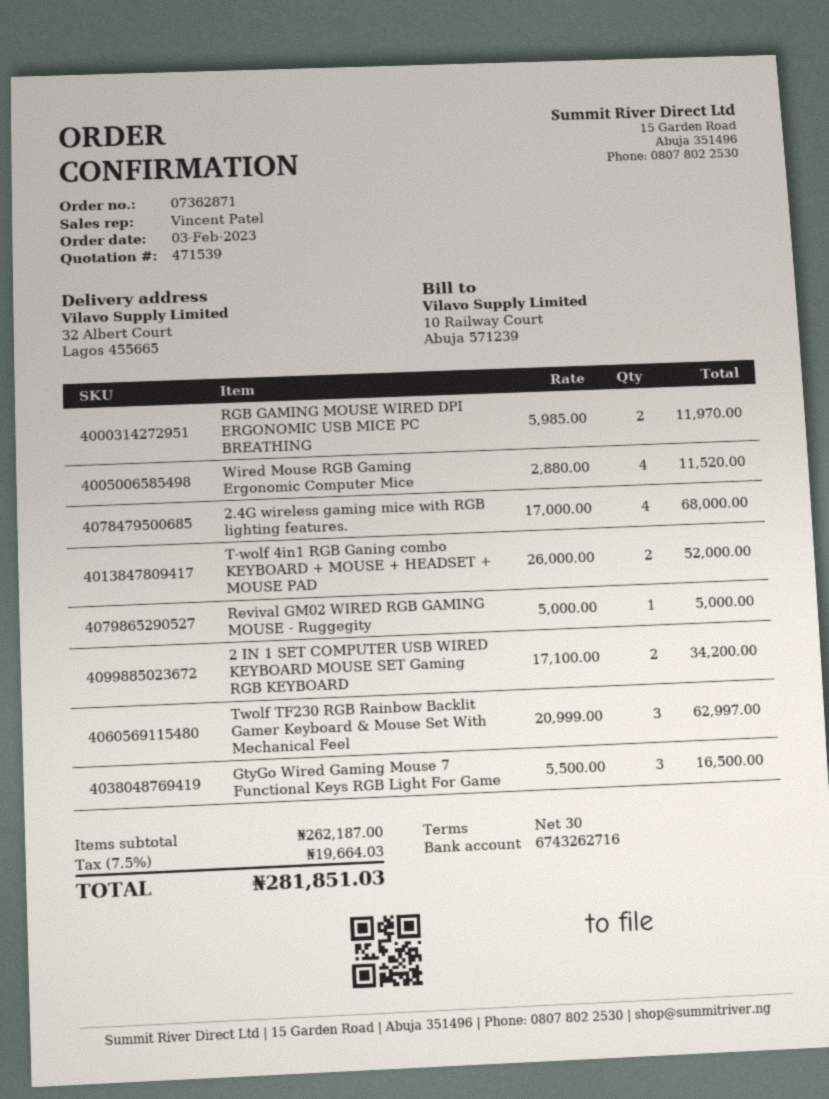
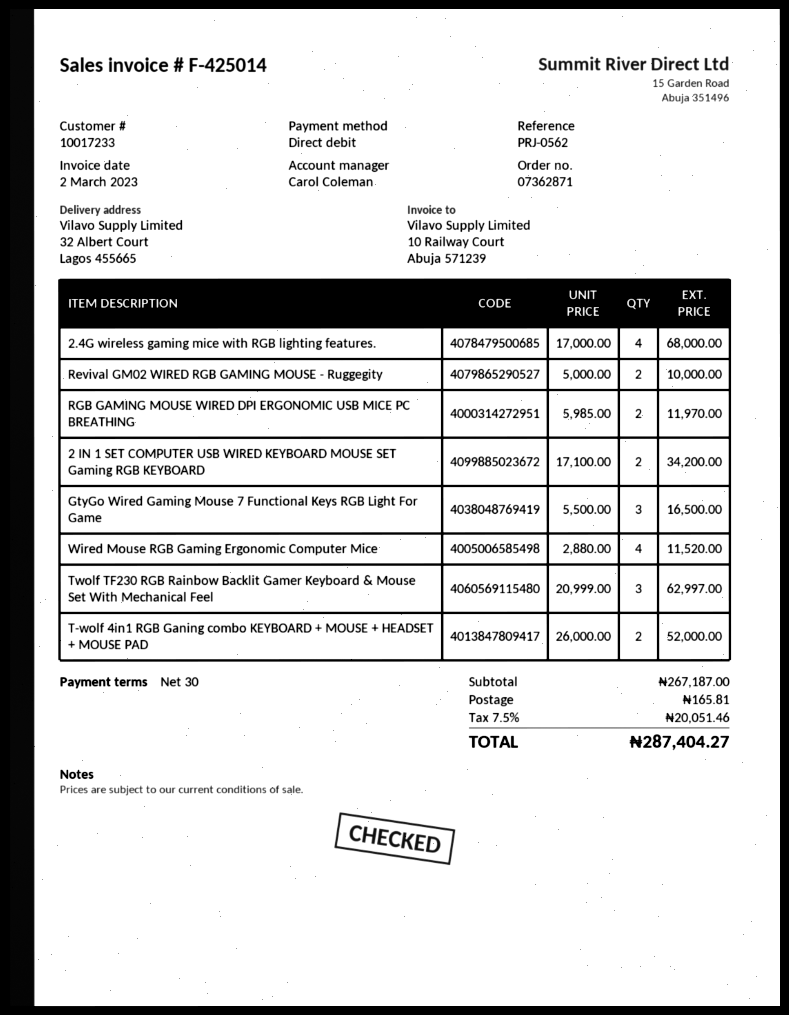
sales rep: Vincent Patel -> Carol Coleman
Revival GM02 WIRED RGB GAMING MOUSE - Ruggegity: 1 x 5000.00 = 5000.00 -> 2 x 5000.00 = 10000.00
subtotal: 262187.00 -> 267187.00
shipping: none -> 165.81
tax: 7.5% = 19664.03 -> 7.5% = 20051.46
total: 281851.03 -> 287404.27

